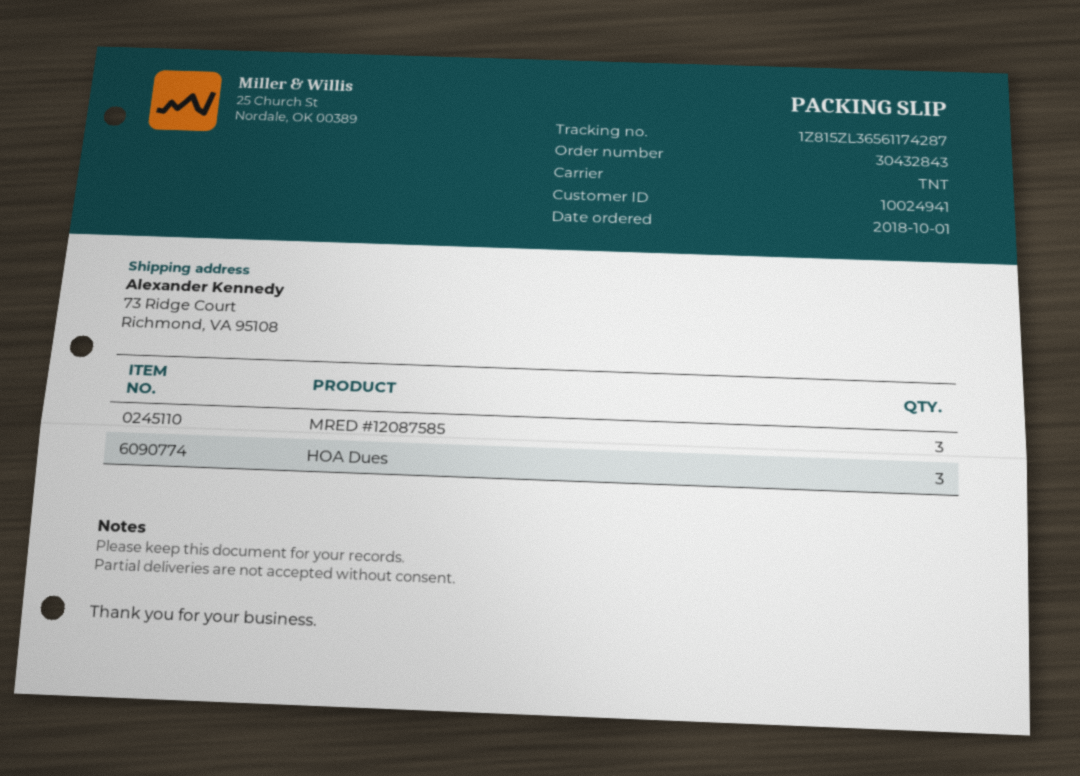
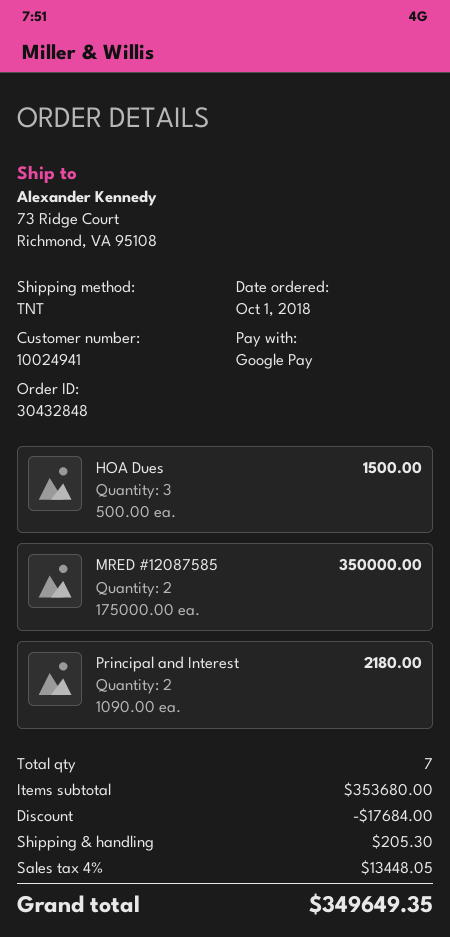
order number: 30432843 -> 30432848
MRED #12087585: 3 -> 2
Principal and Interest: none -> 2

